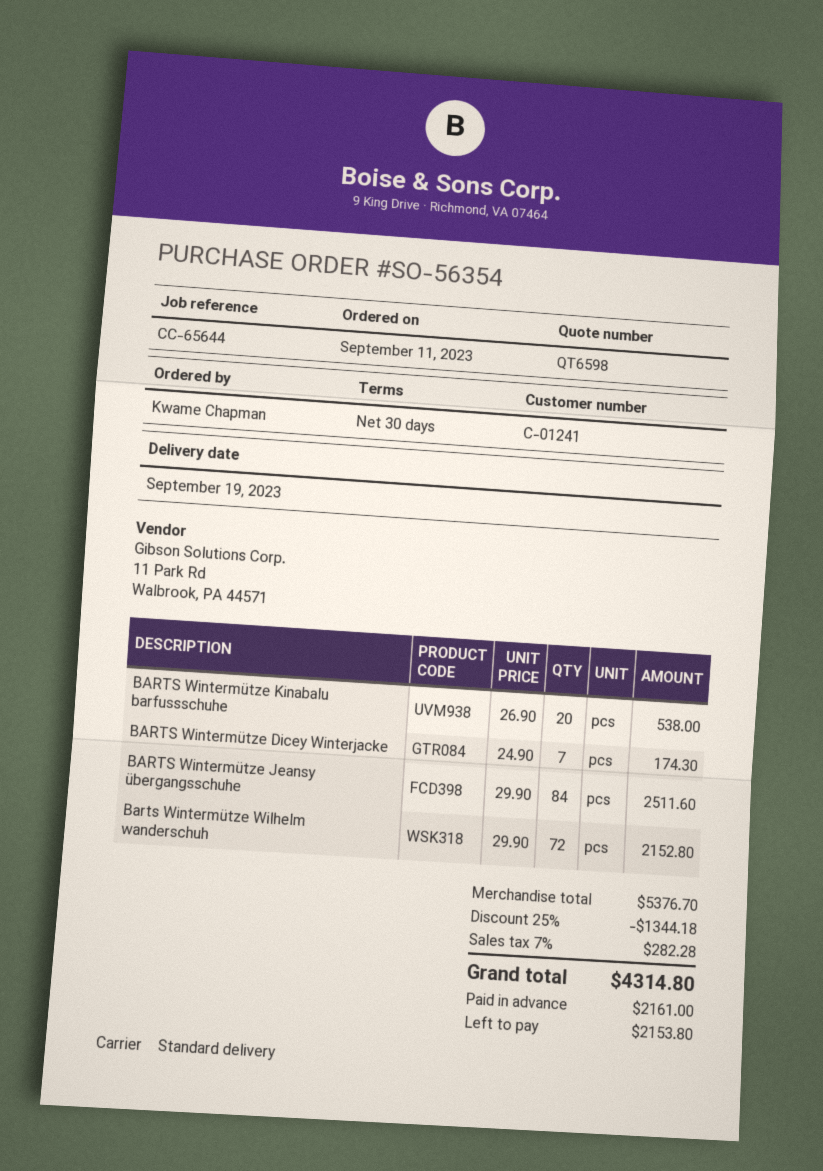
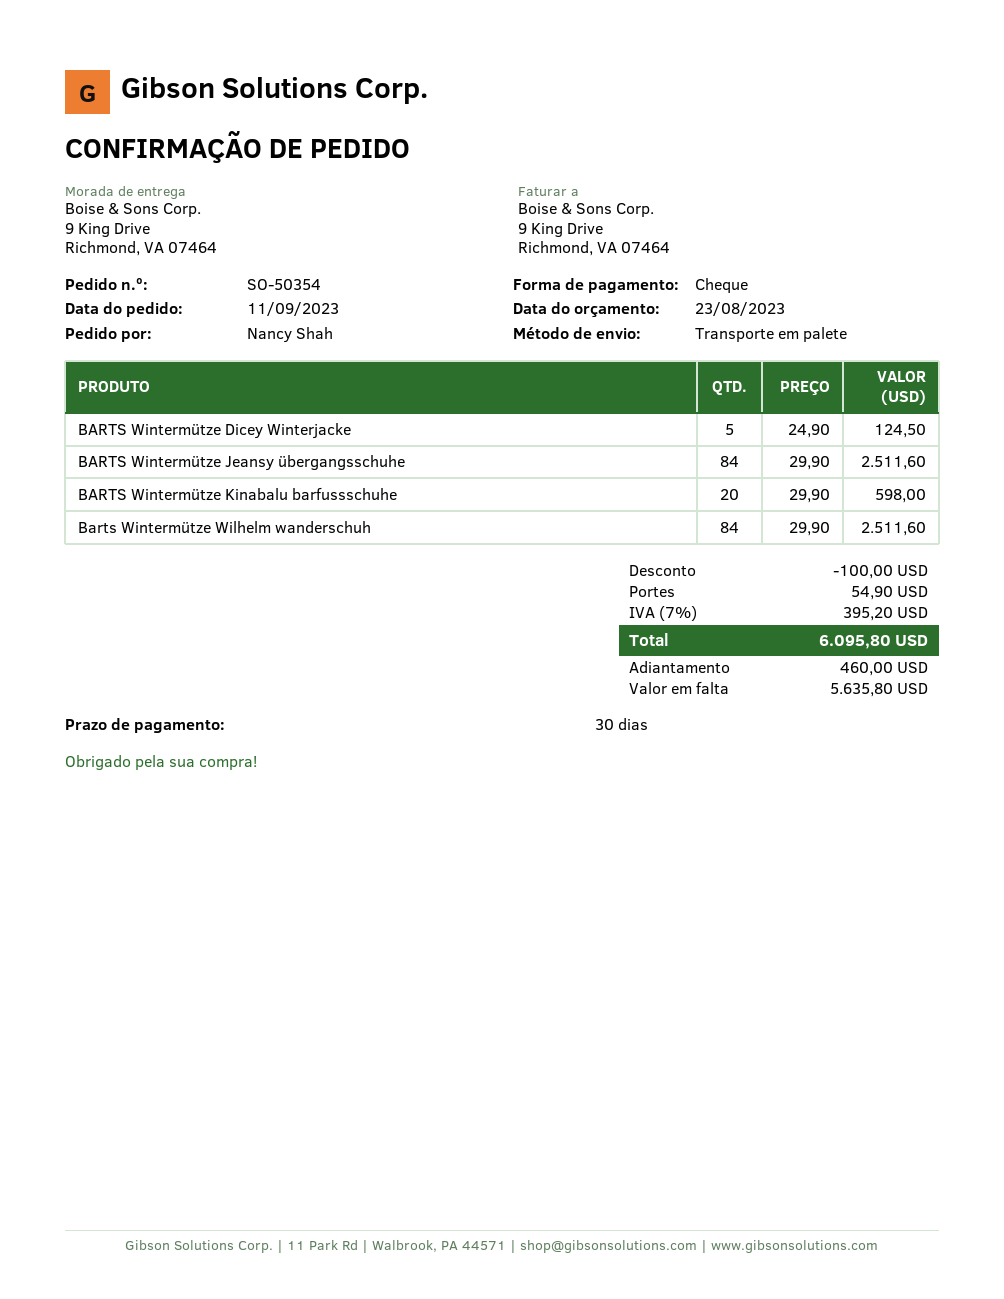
order number: SO-56354 -> SO-50354
ordered by: Kwame Chapman -> Nancy Shah
shipping method: standard -> pallet freight
BARTS Wintermütze Kinabalu barfussschuhe: 20 x 26.90 = 538.00 -> 20 x 29.90 = 598.00
BARTS Wintermütze Dicey Winterjacke: 7 x 24.90 = 174.30 -> 5 x 24.90 = 124.50
Barts Wintermütze Wilhelm wanderschuh: 72 x 29.90 = 2152.80 -> 84 x 29.90 = 2511.60
discount: 1344.18 -> 100.00
shipping: none -> 54.90
tax: 7% = 282.28 -> 7% = 395.20
total: 4314.80 -> 6095.80
deposit: 2161.00 -> 460.00
balance: 2153.80 -> 5635.80

